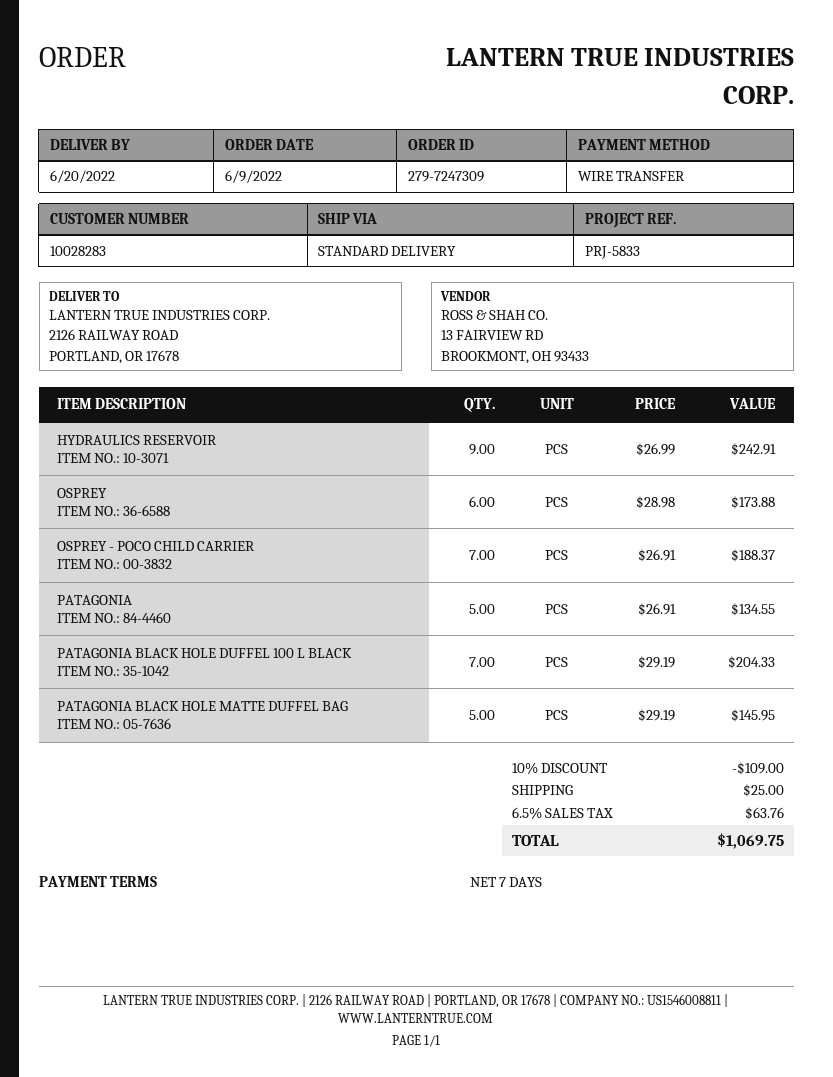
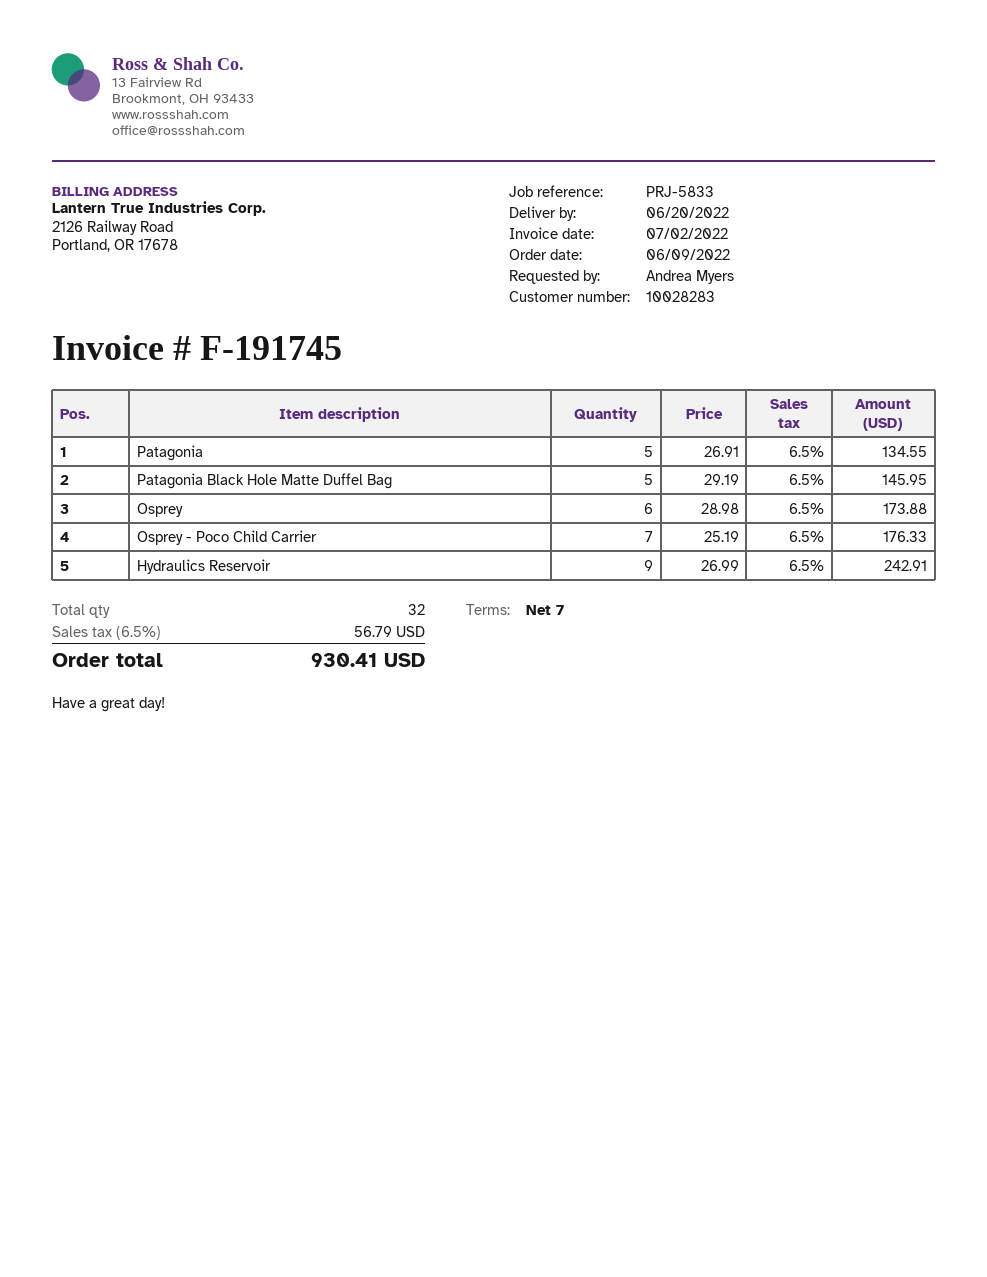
OSPREY - POCO CHILD CARRIER: 7 x 26.91 = 188.37 -> 7 x 25.19 = 176.33
PATAGONIA BLACK HOLE DUFFEL 100 L BLACK: 7 x 29.19 = 204.33 -> none
discount: 10% = 109.00 -> none
shipping: 25.00 -> none
tax: 6.5% = 63.76 -> 6.5% = 56.79
total: 1069.75 -> 930.41

